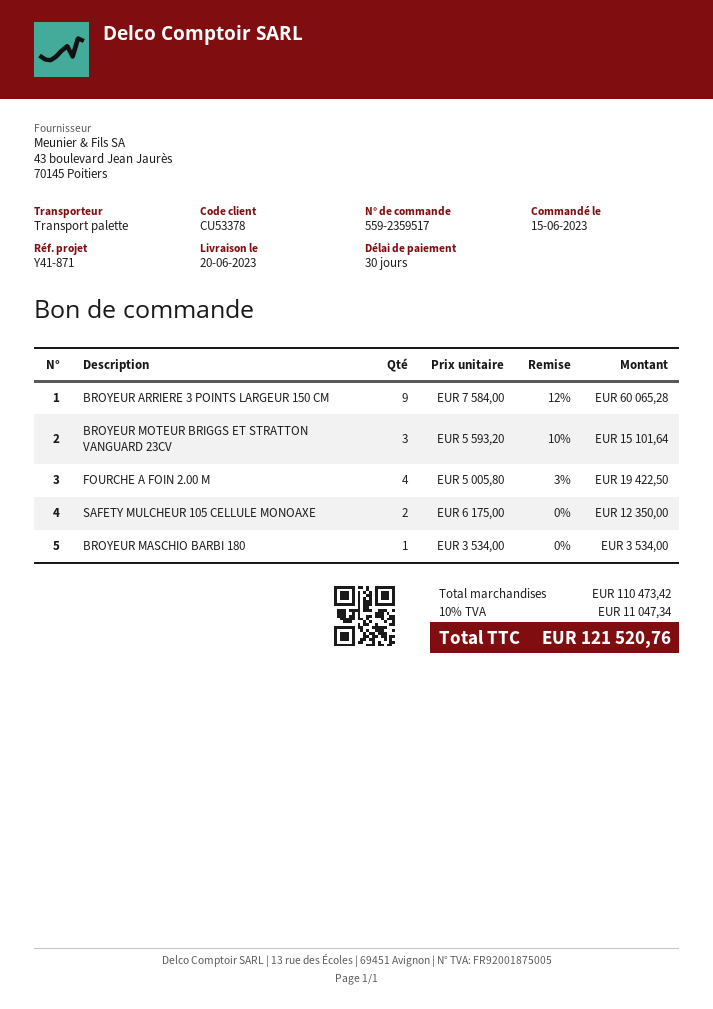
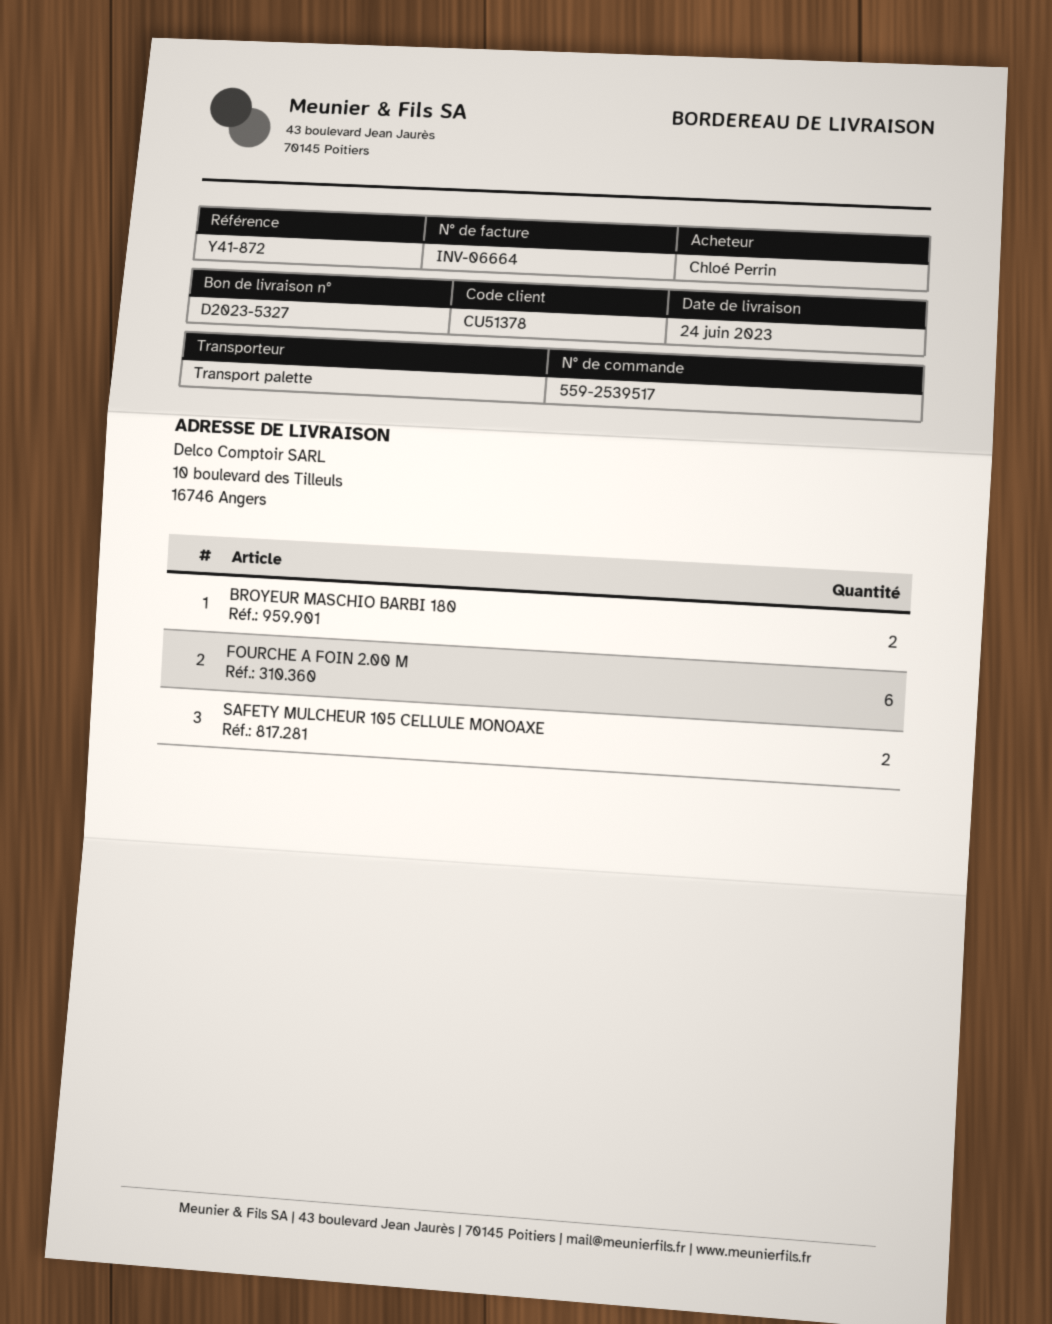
order number: 559-2359517 -> 559-2539517
delivery date: 2023-06-20 -> 2023-06-24
customer number: CU53378 -> CU51378
reference: Y41-871 -> Y41-872
BROYEUR ARRIERE 3 POINTS LARGEUR 150 CM: 9 -> none
BROYEUR MOTEUR BRIGGS ET STRATTON VANGUARD 23CV: 3 -> none
FOURCHE A FOIN 2.00 M: 4 -> 6
BROYEUR MASCHIO BARBI 180: 1 -> 2

